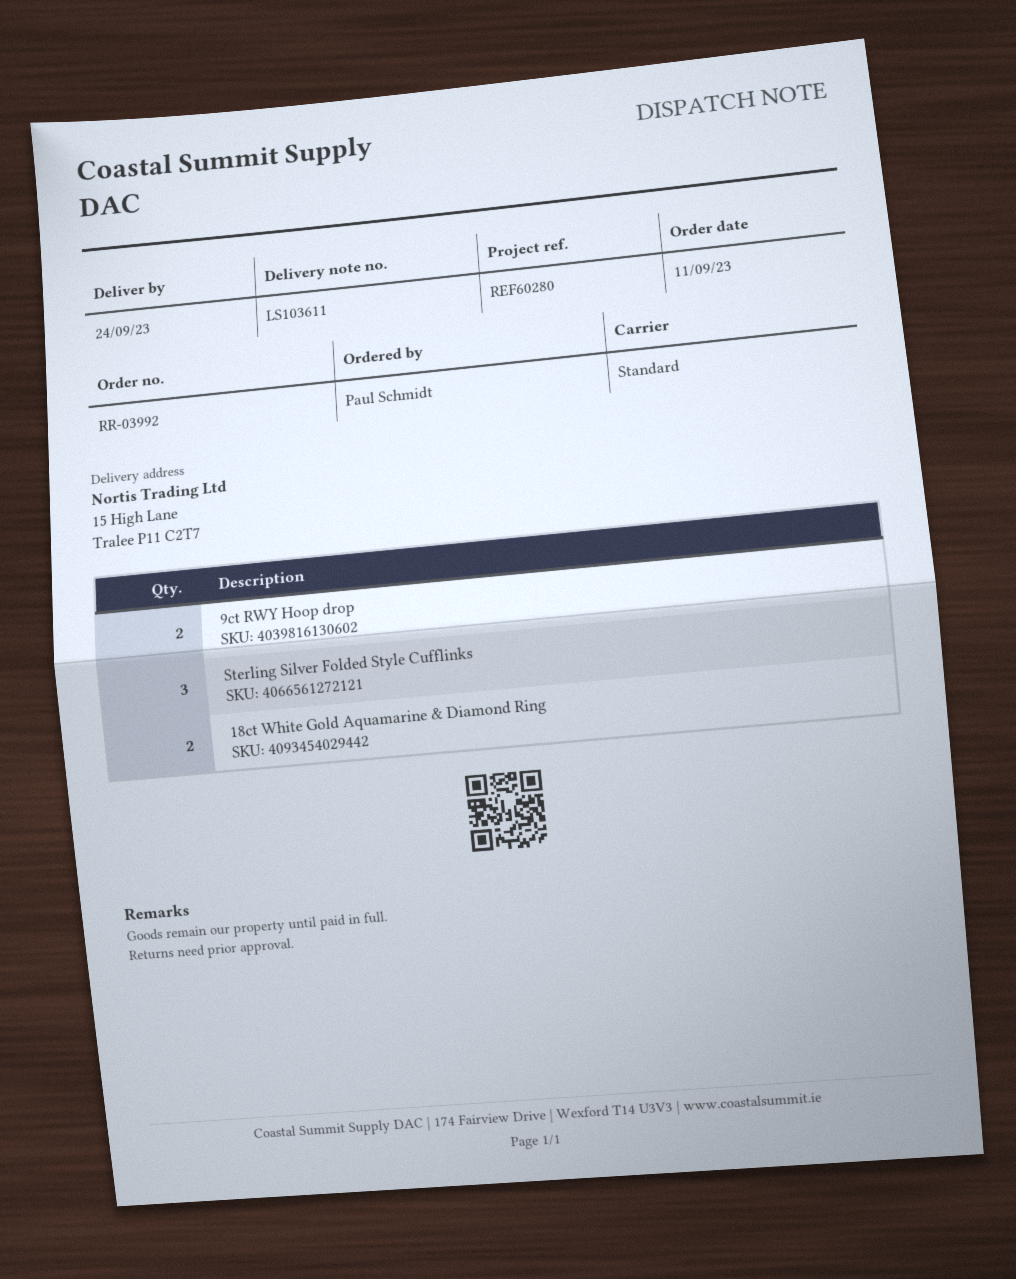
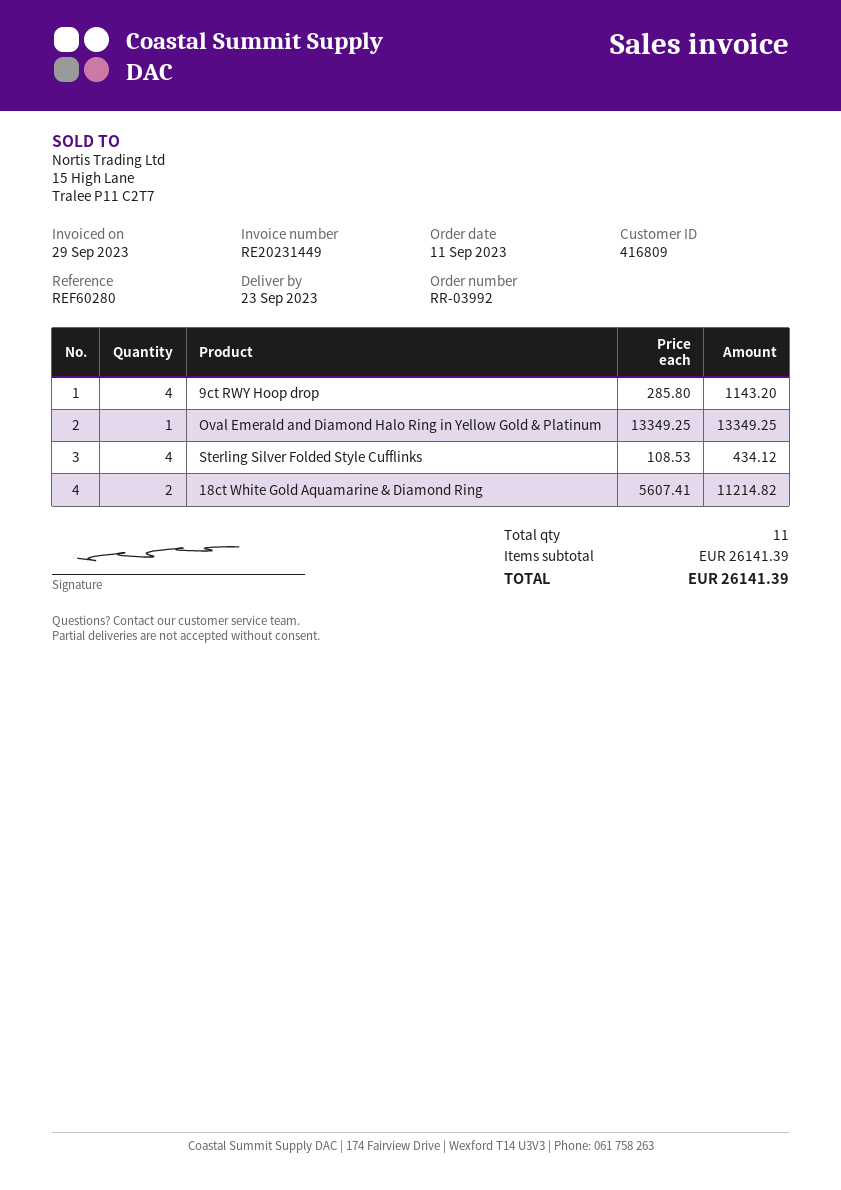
delivery date: 2023-09-24 -> 2023-09-23
9ct RWY Hoop drop: 2 -> 4
Sterling Silver Folded Style Cufflinks: 3 -> 4
Oval Emerald and Diamond Halo Ring in Yellow Gold & Platinum: none -> 1

